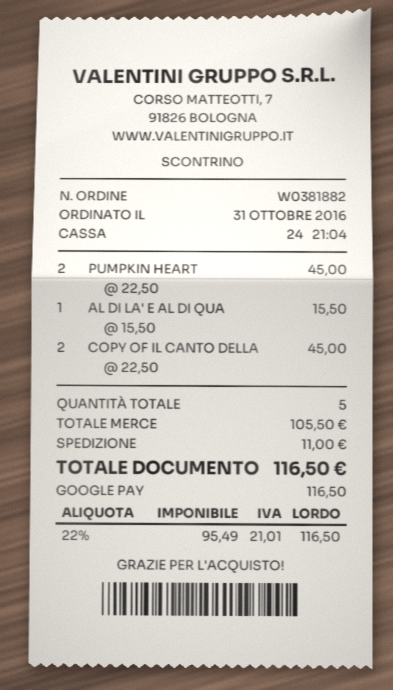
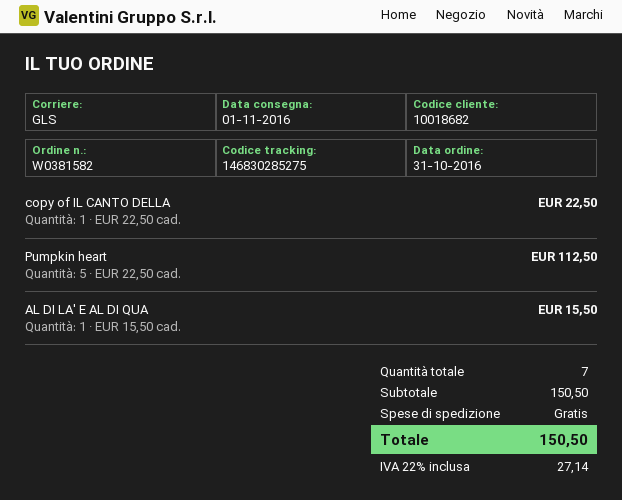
order number: W0381882 -> W0381582
PUMPKIN HEART: 2 x 22.50 = 45.00 -> 5 x 22.50 = 112.50
COPY OF IL CANTO DELLA: 2 x 22.50 = 45.00 -> 1 x 22.50 = 22.50
total quantity: 5 -> 7
subtotal: 105.50 -> 150.50
shipping: 11.00 -> 0.00
tax: 22% = 21.01 -> 22% = 27.14
total: 116.50 -> 150.50

